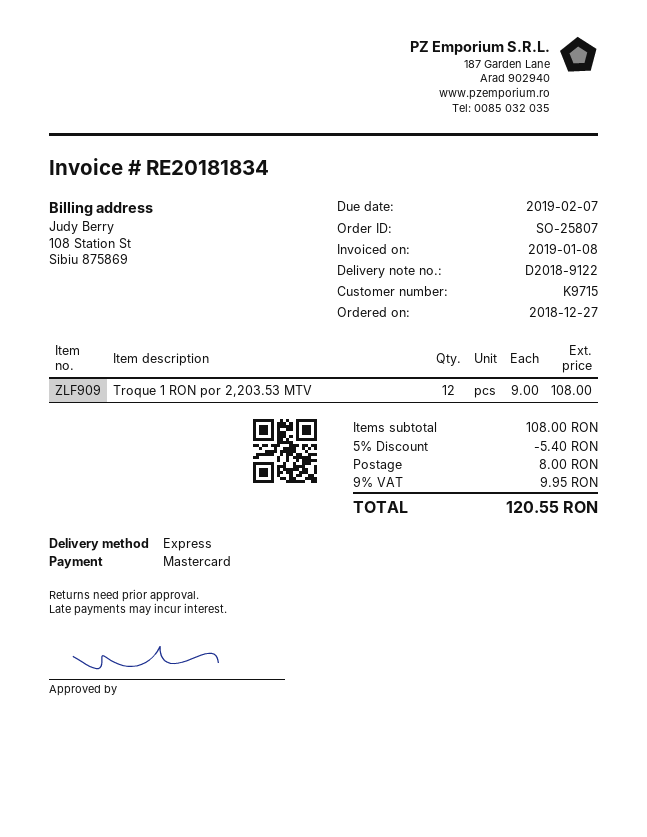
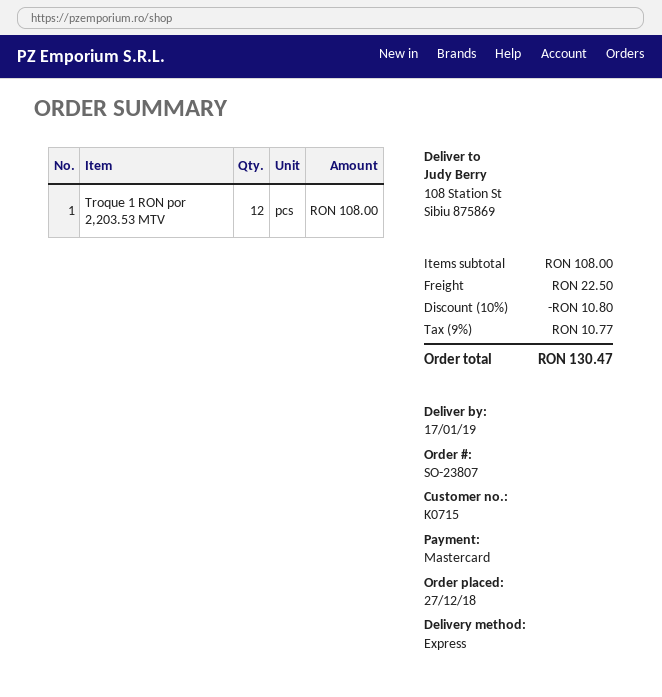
order number: SO-25807 -> SO-23807
customer number: K9715 -> K0715
discount: 5% = 5.40 -> 10% = 10.80
shipping: 8.00 -> 22.50
tax: 9% = 9.95 -> 9% = 10.77
total: 120.55 -> 130.47

